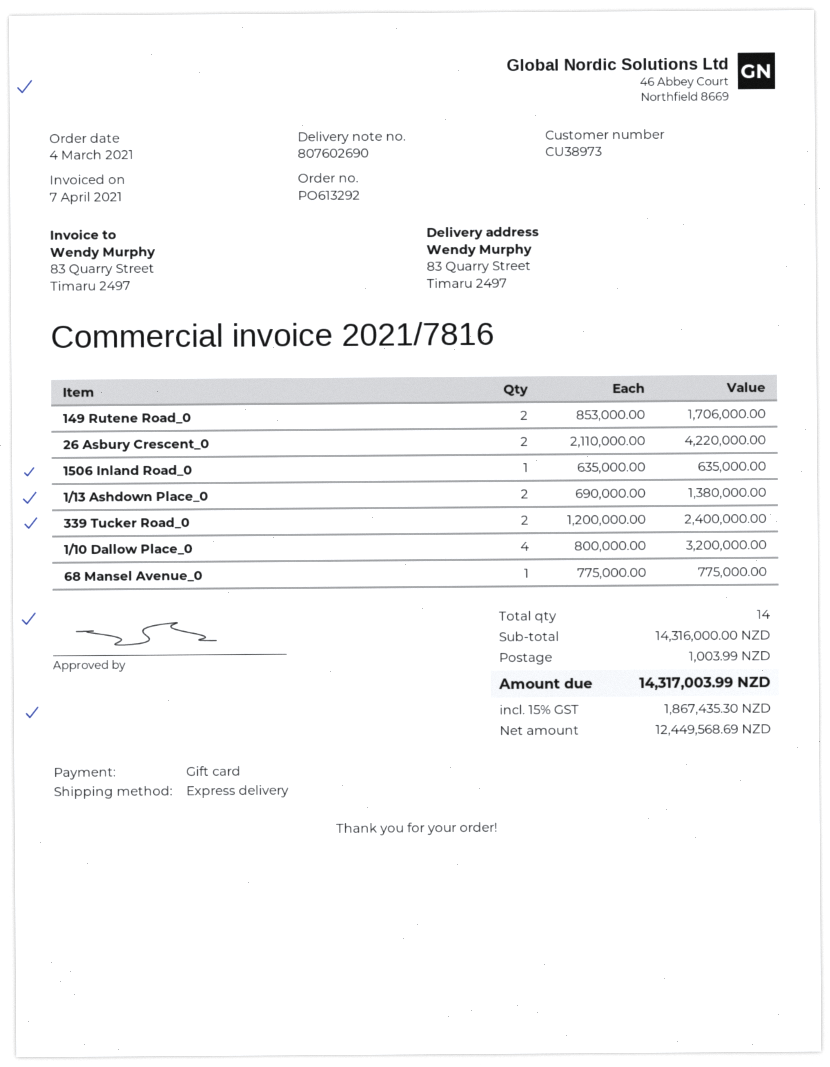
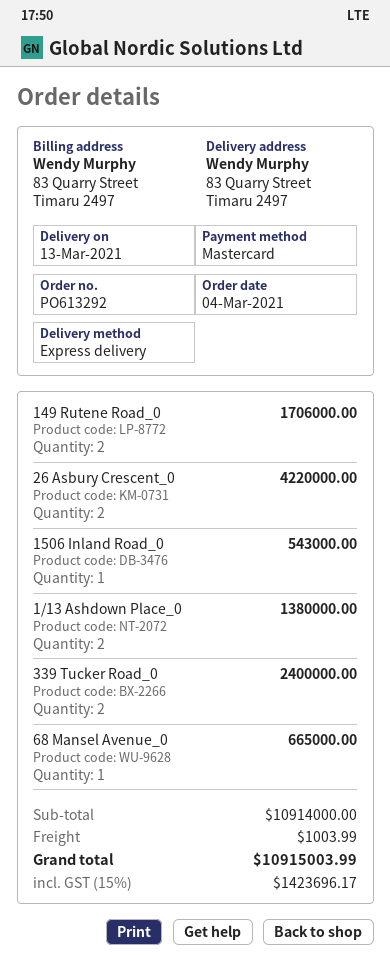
payment method: gift card -> Mastercard
1506 Inland Road_0: 1 for 635000.00 -> 1 for 543000.00
1/10 Dallow Place_0: 4 for 3200000.00 -> none
68 Mansel Avenue_0: 1 for 775000.00 -> 1 for 665000.00
subtotal: 14316000.00 -> 10914000.00
tax: 15% = 1867435.30 -> 15% = 1423696.17
total: 14317003.99 -> 10915003.99

